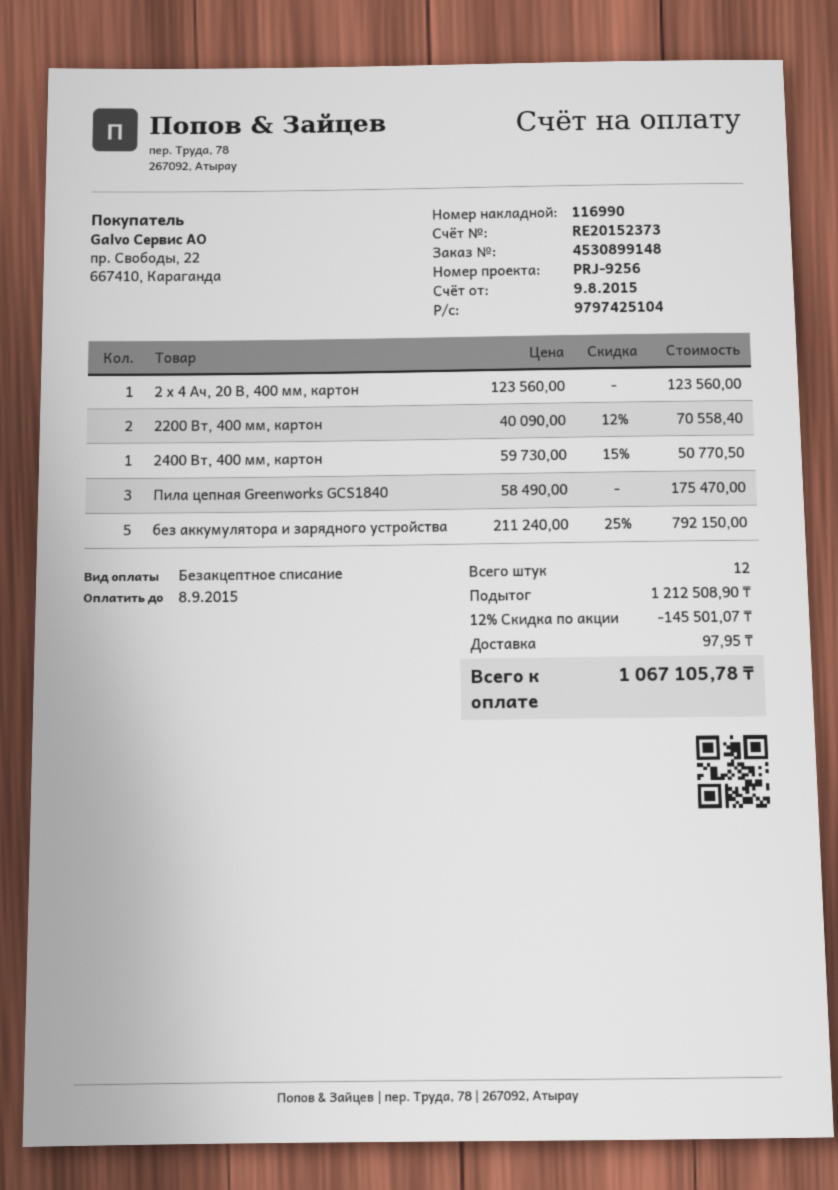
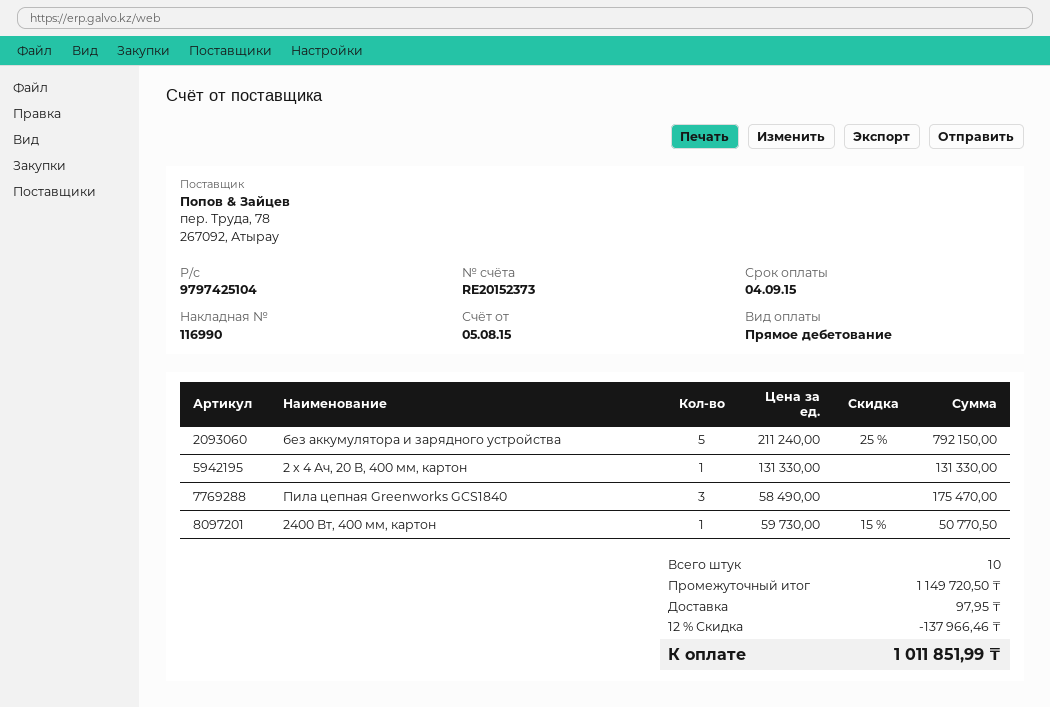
invoice date: 2015-08-09 -> 2015-08-05
due date: 2015-09-08 -> 2015-09-04
2 x 4 Ач, 20 В, 400 мм, картон: 1 x 123560.00 = 123560.00 -> 1 x 131330.00 = 131330.00
2200 Вт, 400 мм, картон: 2 x 40090.00 - 12% = 70558.40 -> none
total quantity: 12 -> 10
subtotal: 1212508.90 -> 1149720.50
discount: 12% = 145501.07 -> 12% = 137966.46
total: 1067105.78 -> 1011851.99

